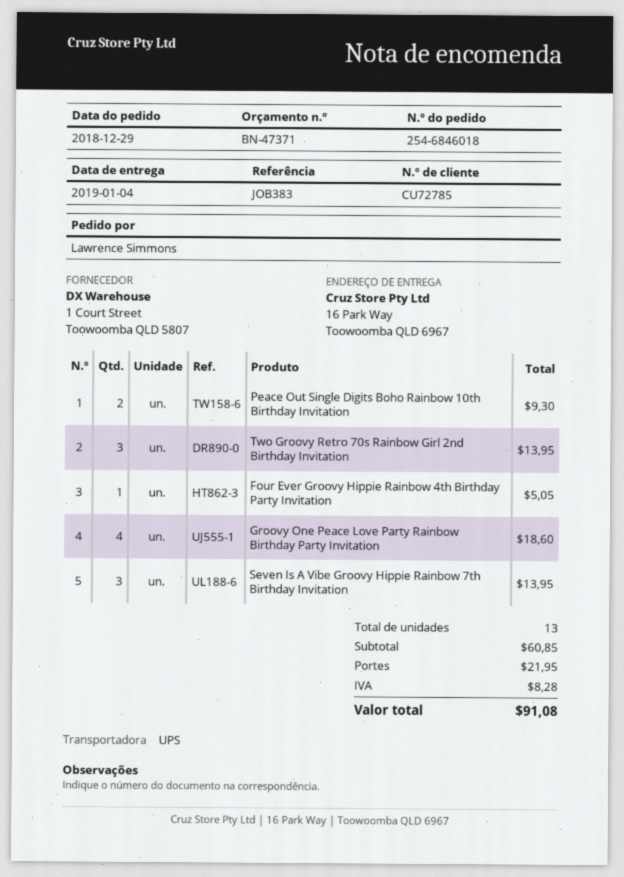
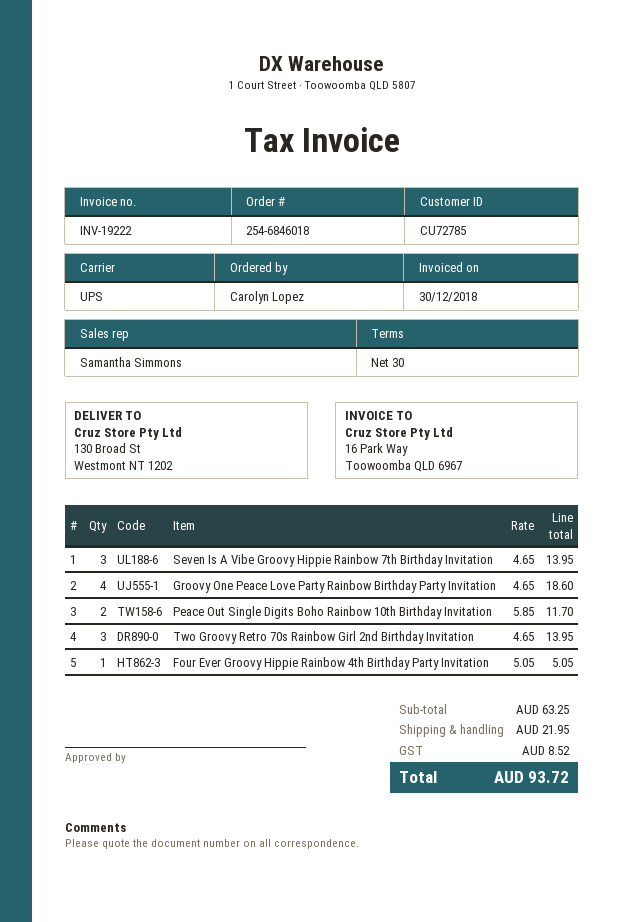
ordered by: Lawrence Simmons -> Carolyn Lopez
ship to: 16 Park Way, Toowoomba QLD 6967 -> 130 Broad St, Westmont NT 1202
Peace Out Single Digits Boho Rainbow 10th Birthday Invitation: 2 for 9.30 -> 2 for 11.70
subtotal: 60.85 -> 63.25
tax: 8.28 -> 8.52
total: 91.08 -> 93.72

